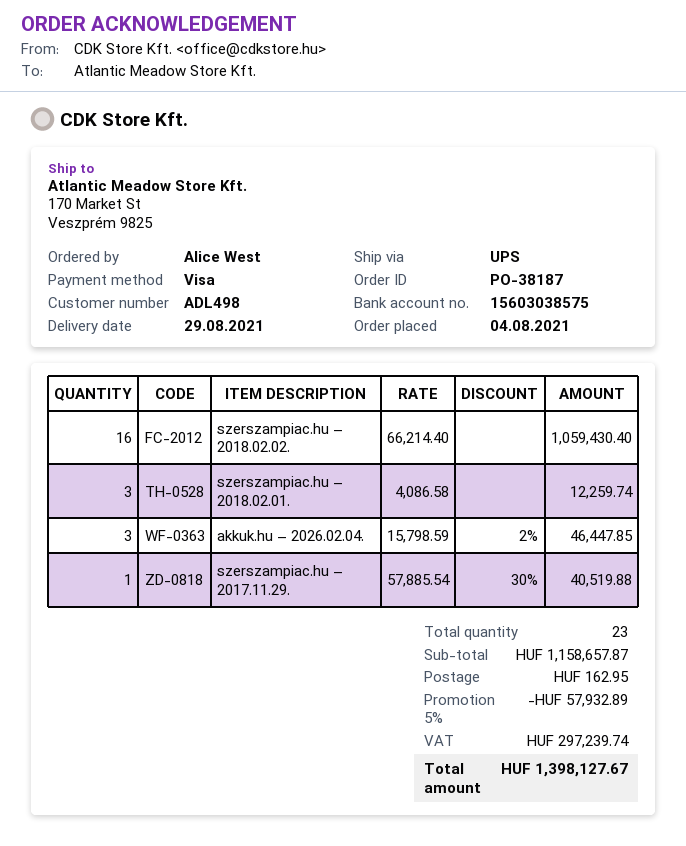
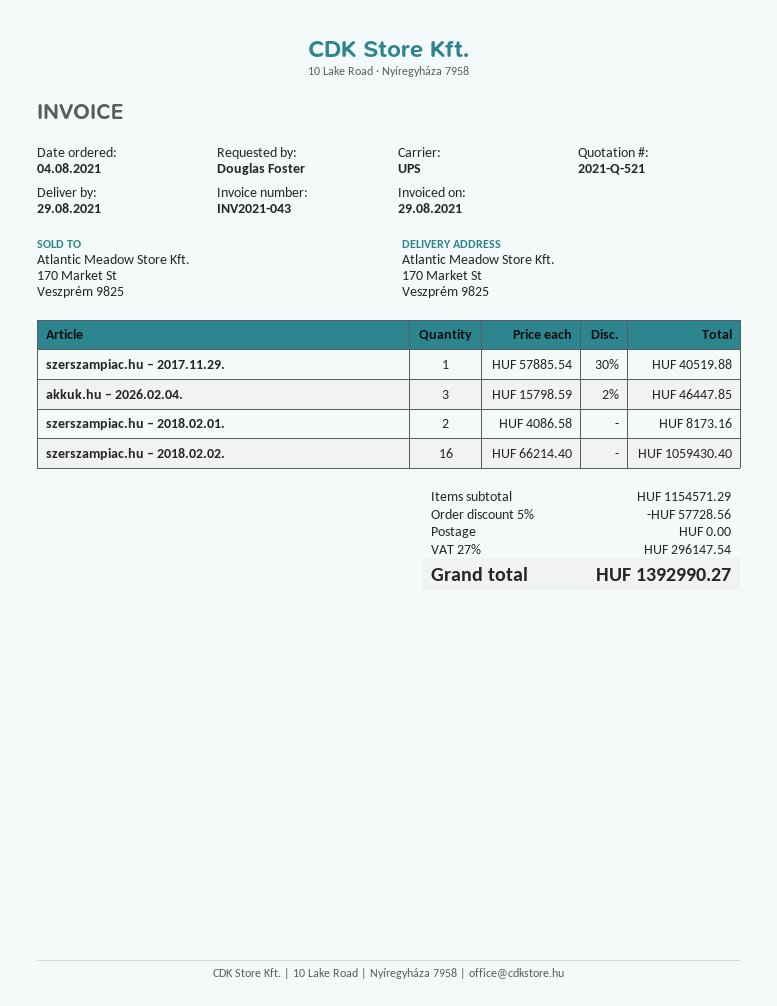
ordered by: Alice West -> Douglas Foster
szerszampiac.hu – 2018.02.01.: 3 x 4086.58 = 12259.74 -> 2 x 4086.58 = 8173.16
subtotal: 1158657.87 -> 1154571.29
discount: 5% = 57932.89 -> 5% = 57728.56
shipping: 162.95 -> 0.00
tax: 297239.74 -> 296147.54
total: 1398127.67 -> 1392990.27

